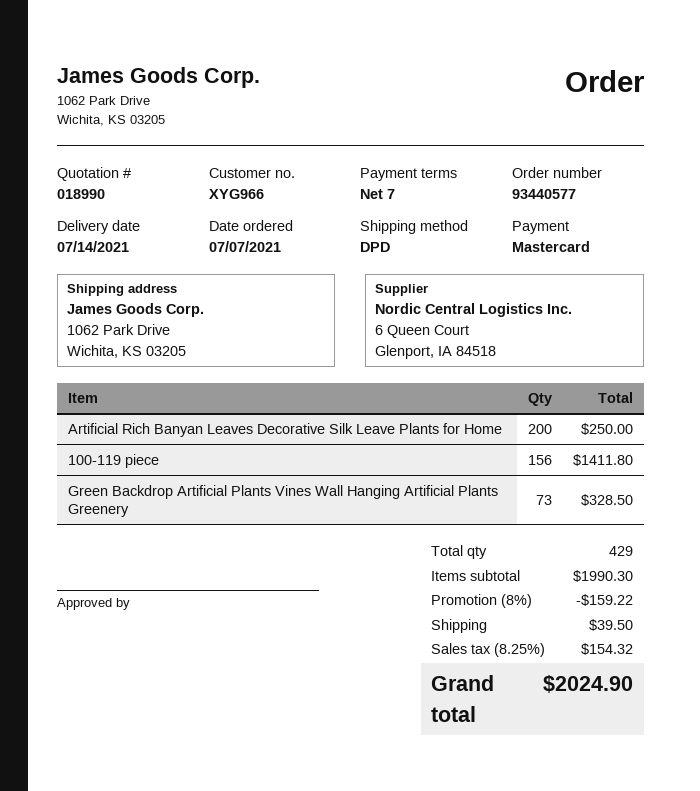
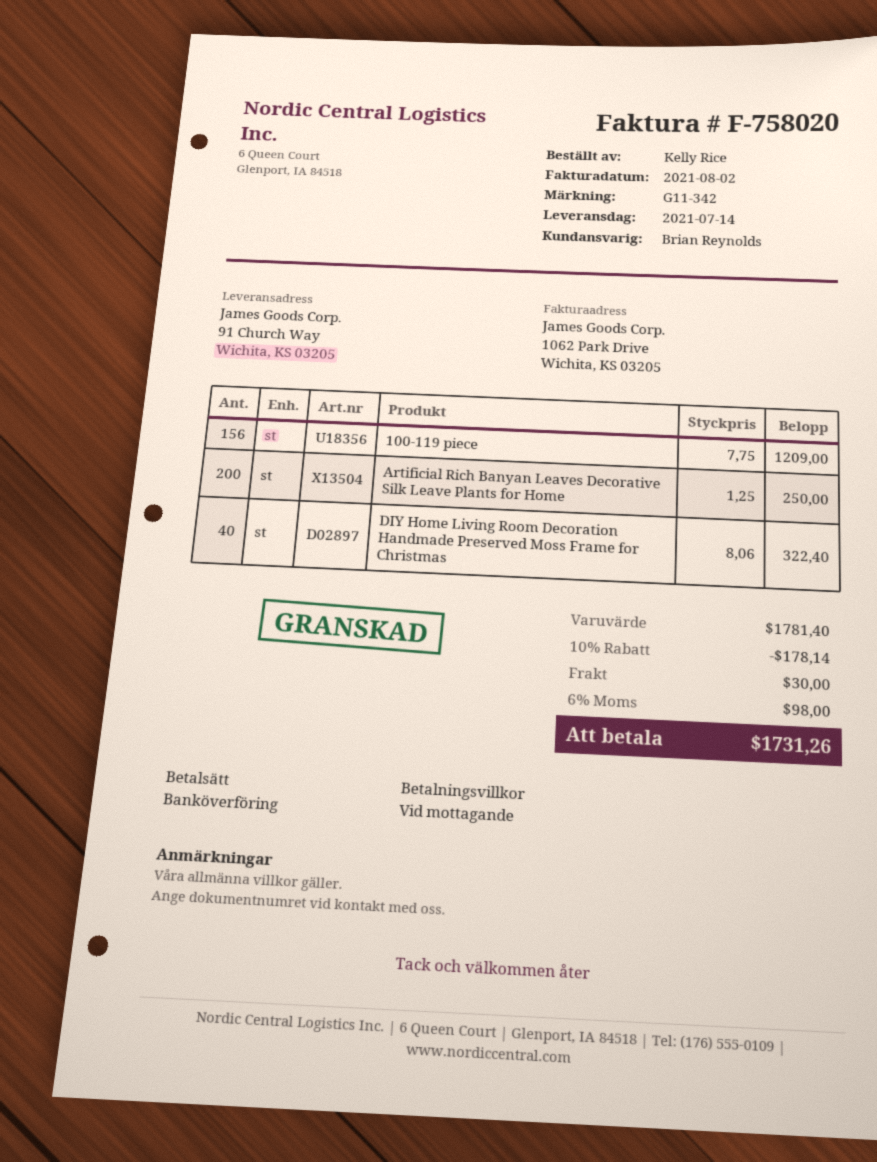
payment terms: 7 days -> on receipt
payment method: Mastercard -> bank transfer
ship to: 1062 Park Drive, Wichita, KS 03205 -> 91 Church Way, Wichita, KS 03205
100-119 piece: 156 for 1411.80 -> 156 for 1209.00
Green Backdrop Artificial Plants Vines Wall Hanging Artificial Plants Greenery: 73 for 328.50 -> none
DIY Home Living Room Decoration Handmade Preserved Moss Frame for Christmas: none -> 40 for 322.40
subtotal: 1990.30 -> 1781.40
discount: 8% = 159.22 -> 10% = 178.14
shipping: 39.50 -> 30.00
tax: 8.25% = 154.32 -> 6% = 98.00
total: 2024.90 -> 1731.26

